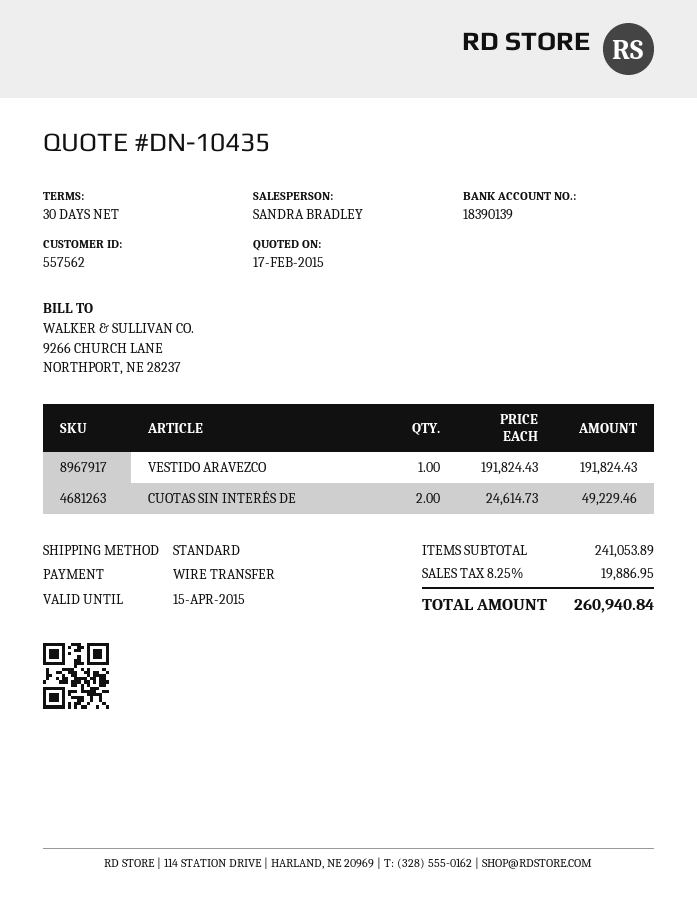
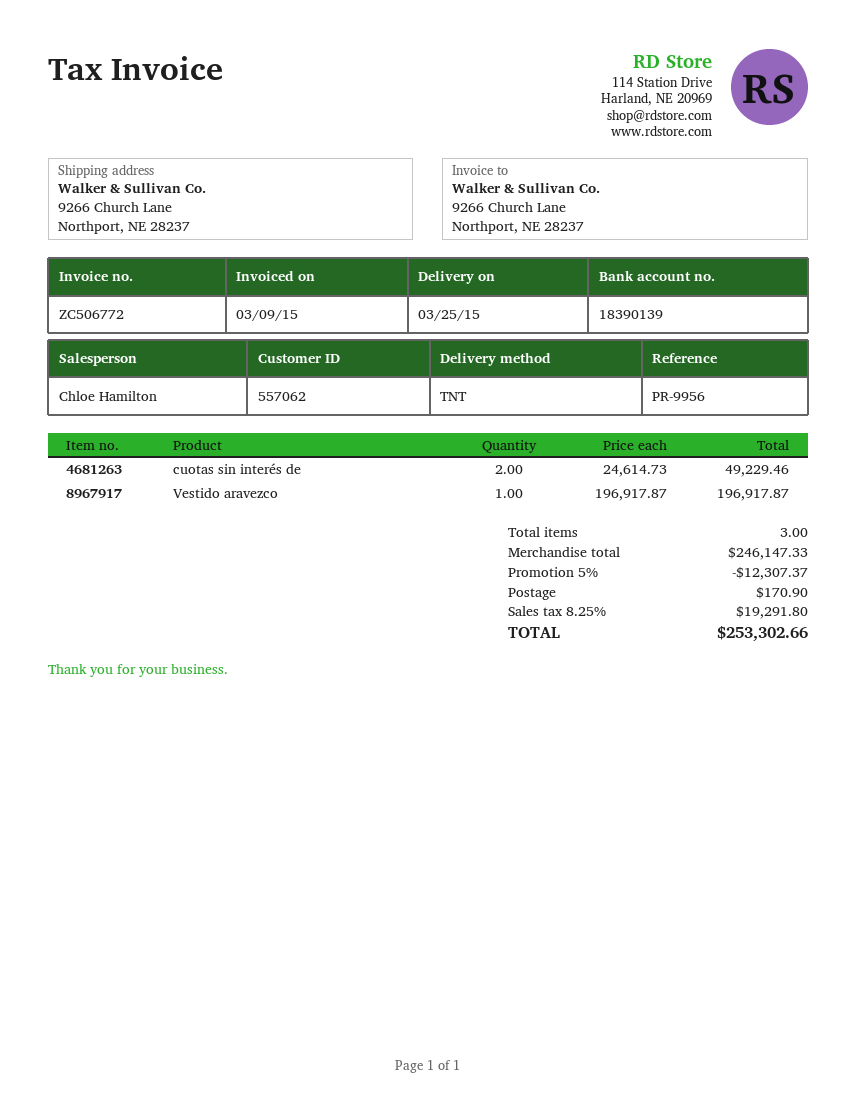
customer number: 557562 -> 557062
sales rep: SANDRA BRADLEY -> Chloe Hamilton
shipping method: standard -> TNT
VESTIDO ARAVEZCO: 1 x 191824.43 = 191824.43 -> 1 x 196917.87 = 196917.87
subtotal: 241053.89 -> 246147.33
discount: none -> 5% = 12307.37
shipping: none -> 170.90
tax: 8.25% = 19886.95 -> 8.25% = 19291.80
total: 260940.84 -> 253302.66

